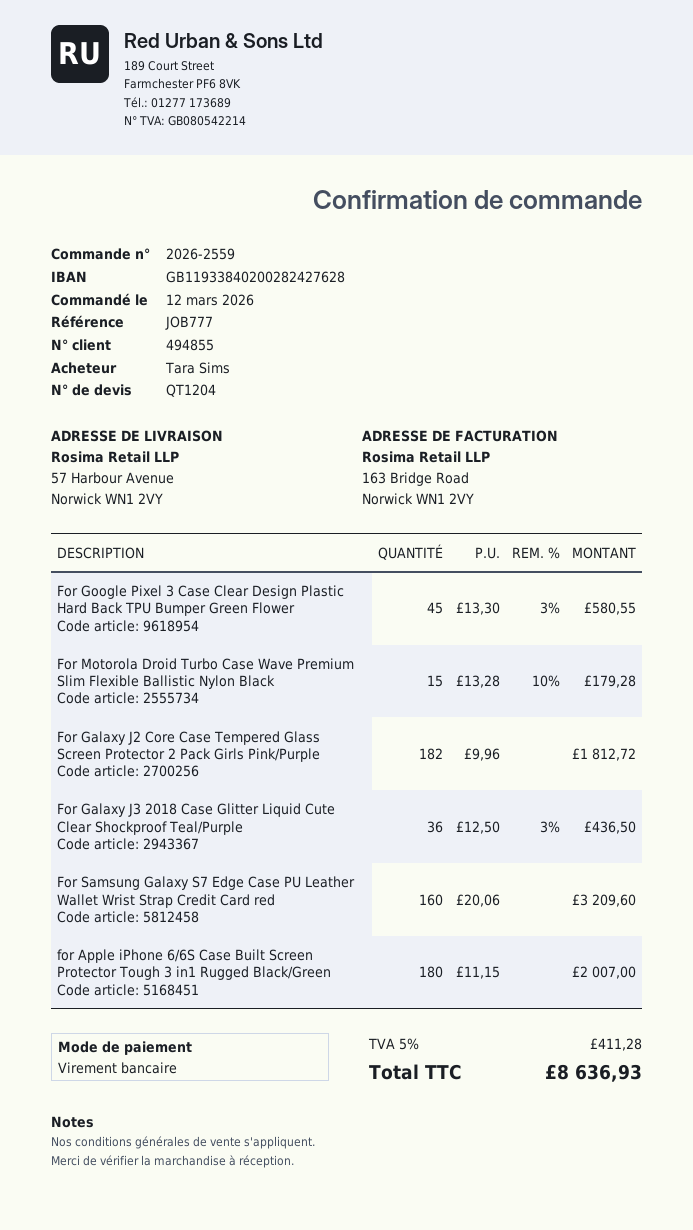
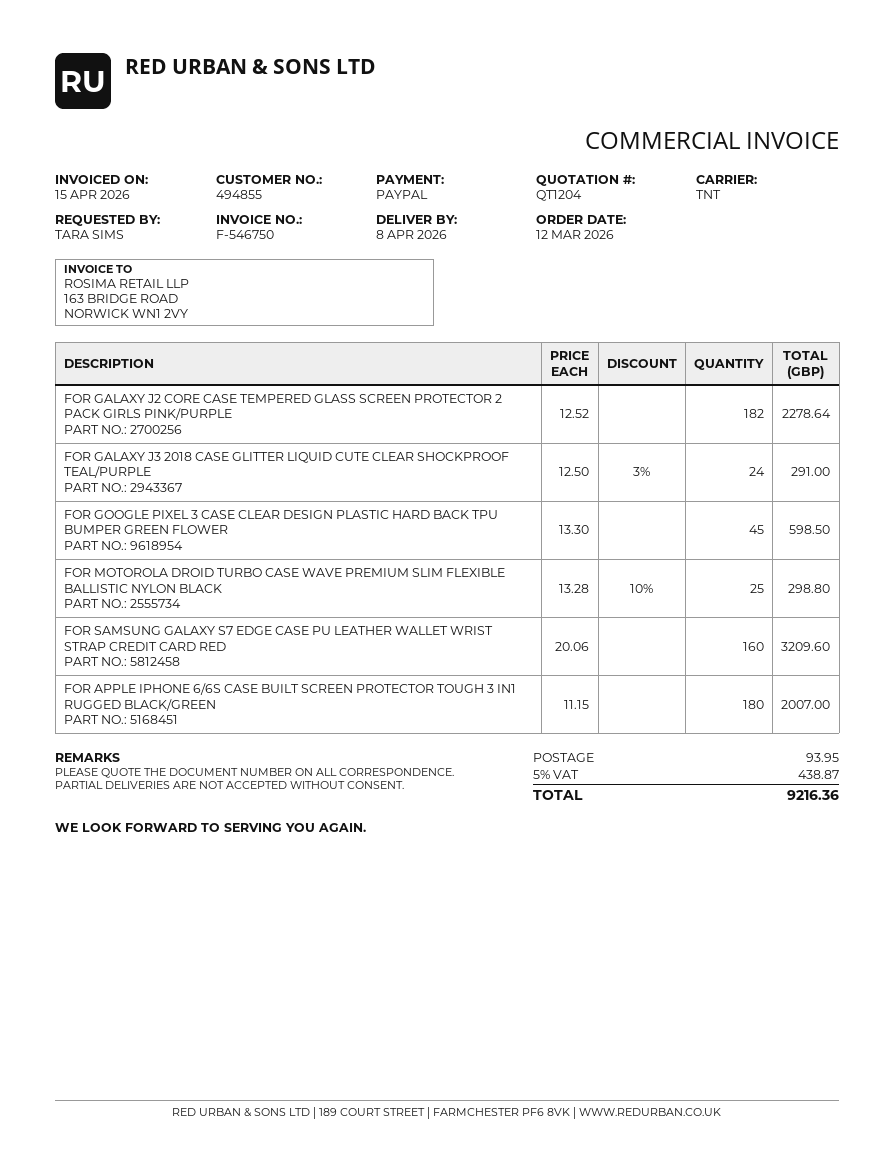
payment method: bank transfer -> PayPal
For Google Pixel 3 Case Clear Design Plastic Hard Back TPU Bumper Green Flower: 45 x 13.30 - 3% = 580.55 -> 45 x 13.30 = 598.50
For Motorola Droid Turbo Case Wave Premium Slim Flexible Ballistic Nylon Black: 15 x 13.28 - 10% = 179.28 -> 25 x 13.28 - 10% = 298.80
For Galaxy J2 Core Case Tempered Glass Screen Protector 2 Pack Girls Pink/Purple: 182 x 9.96 = 1812.72 -> 182 x 12.52 = 2278.64
For Galaxy J3 2018 Case Glitter Liquid Cute Clear Shockproof Teal/Purple: 36 x 12.50 - 3% = 436.50 -> 24 x 12.50 - 3% = 291.00
shipping: none -> 93.95
tax: 5% = 411.28 -> 5% = 438.87
total: 8636.93 -> 9216.36

